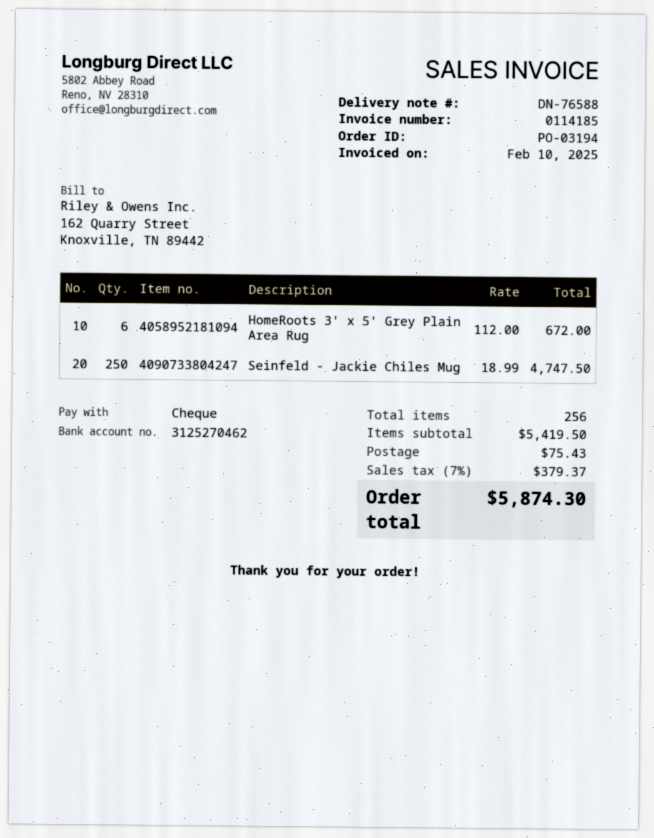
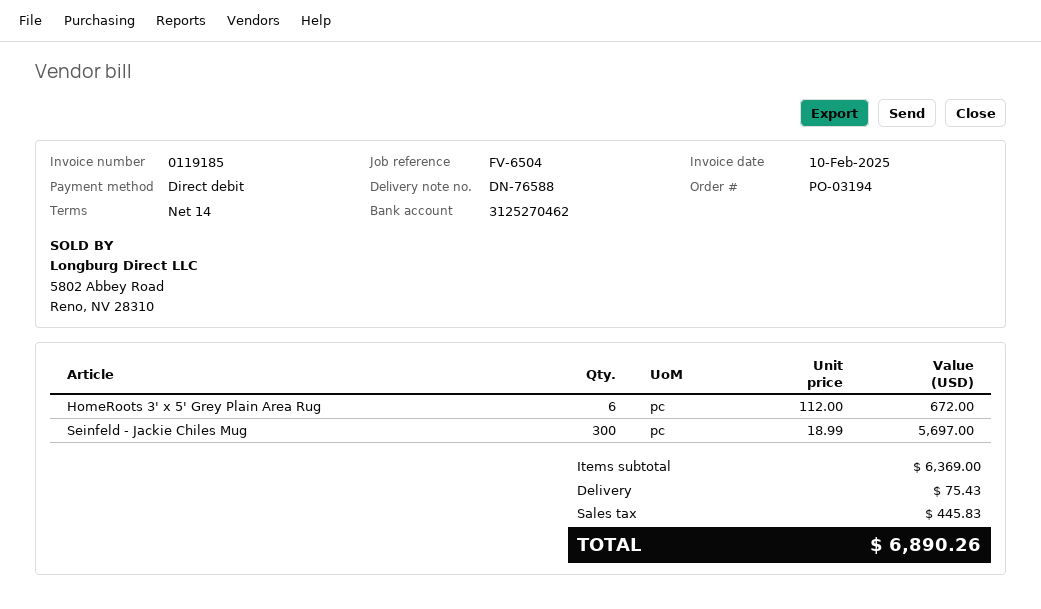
invoice number: 0114185 -> 0119185
payment method: cheque -> direct debit
Seinfeld - Jackie Chiles Mug: 250 x 18.99 = 4747.50 -> 300 x 18.99 = 5697.00
subtotal: 5419.50 -> 6369.00
tax: 379.37 -> 445.83
total: 5874.30 -> 6890.26

